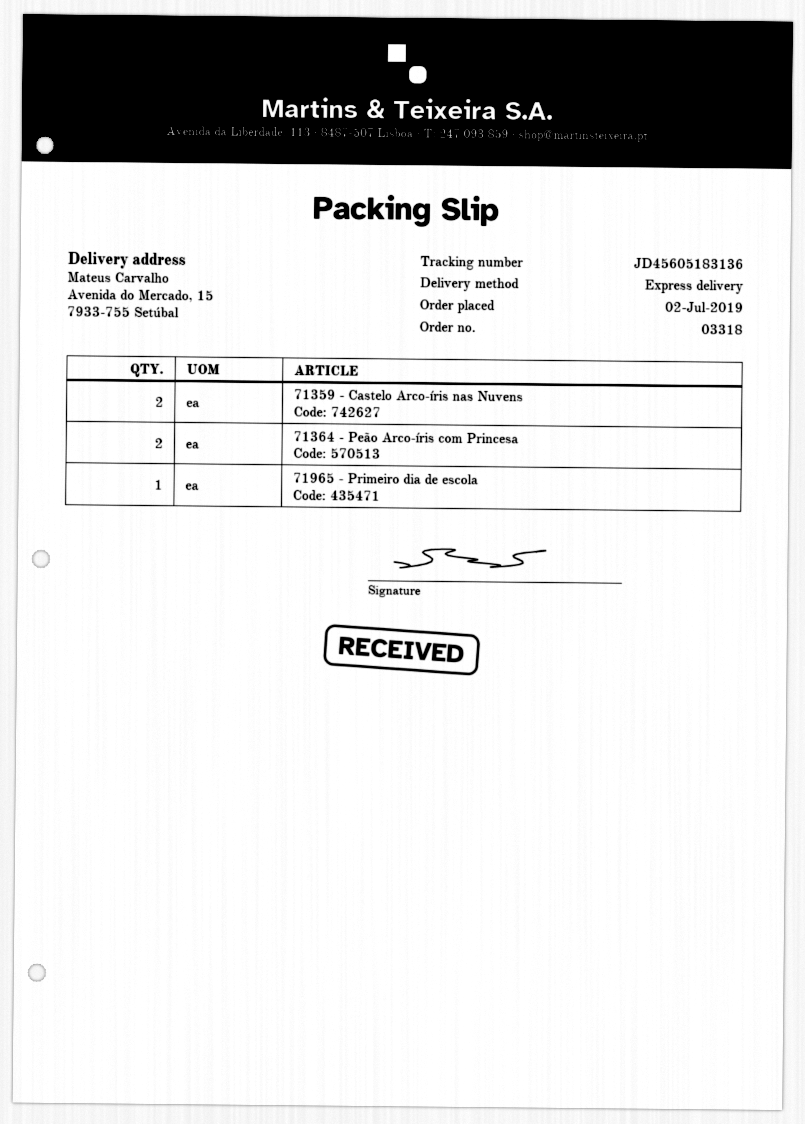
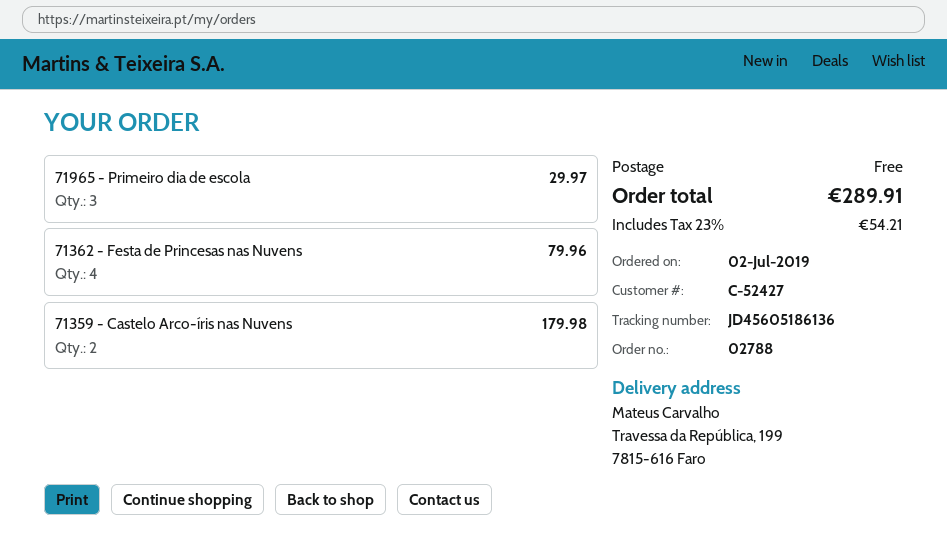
order number: 03318 -> 02788
tracking number: JD45605183136 -> JD45605186136
ship to: Avenida do Mercado, 15, 7933-755 Setúbal -> Travessa da República, 199, 7815-616 Faro
71364 - Peão Arco-íris com Princesa: 2 -> none
71965 - Primeiro dia de escola: 1 -> 3
71362 - Festa de Princesas nas Nuvens: none -> 4

